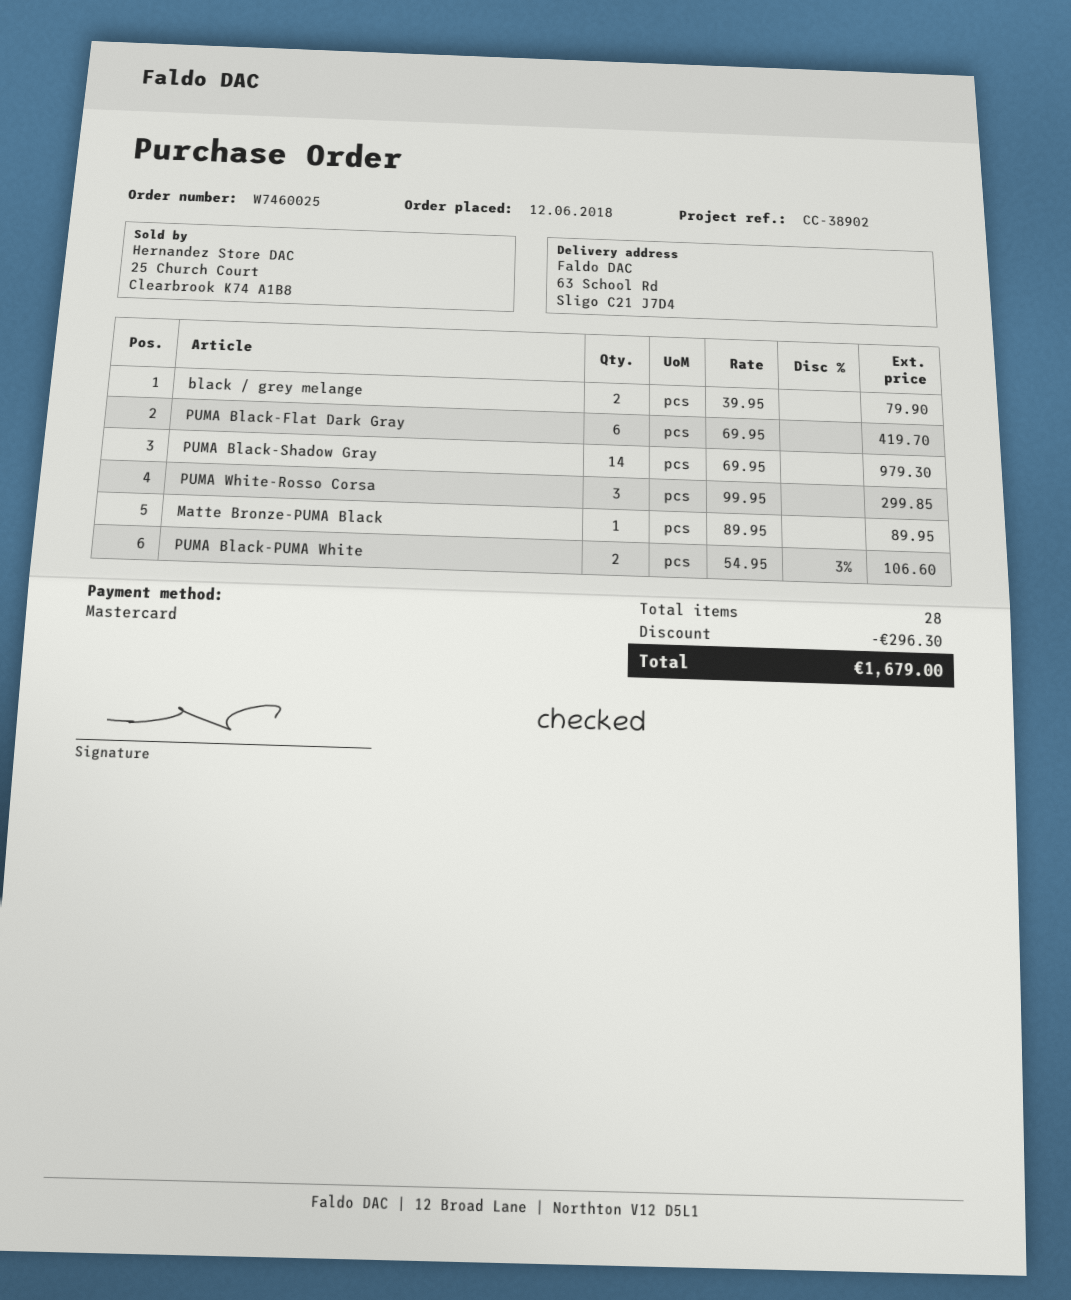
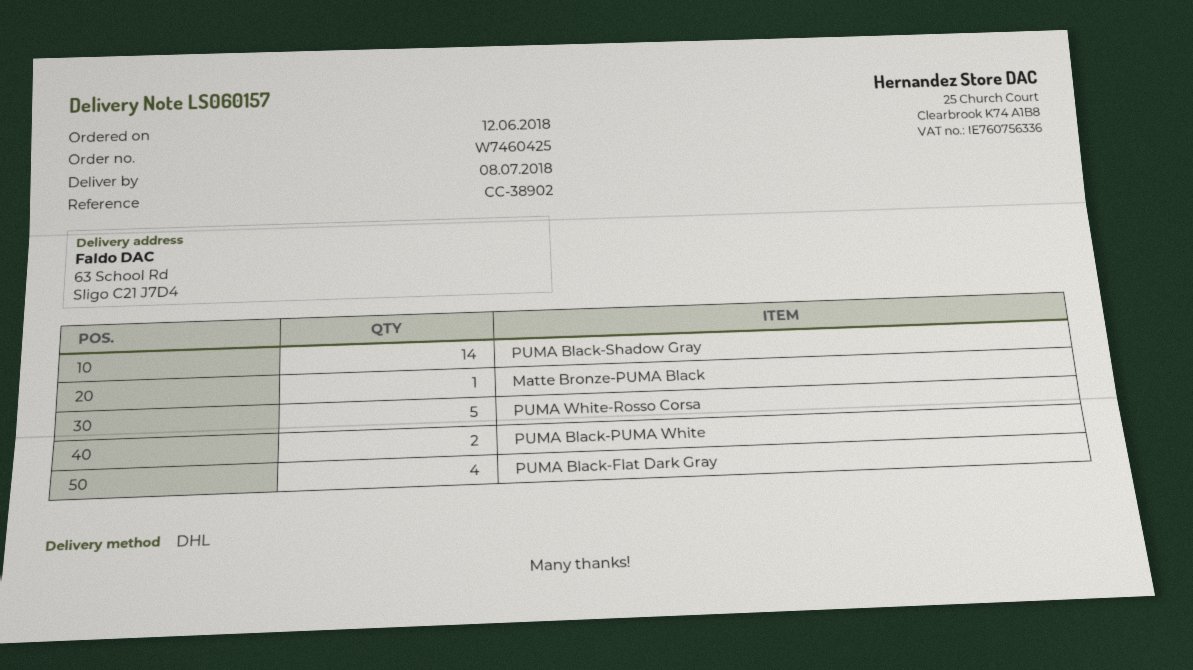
order number: W7460025 -> W7460425
black / grey melange: 2 -> none
PUMA Black-Flat Dark Gray: 6 -> 4
PUMA White-Rosso Corsa: 3 -> 5

